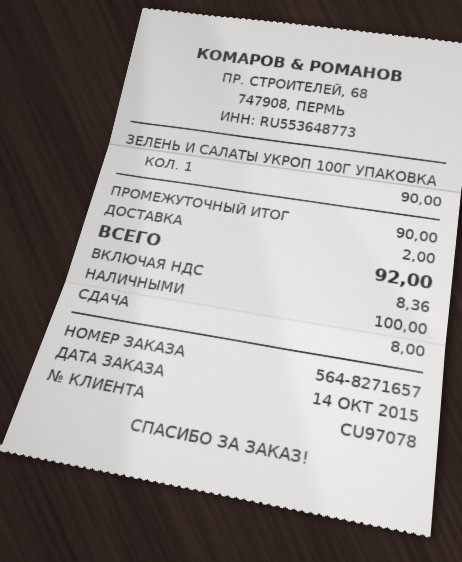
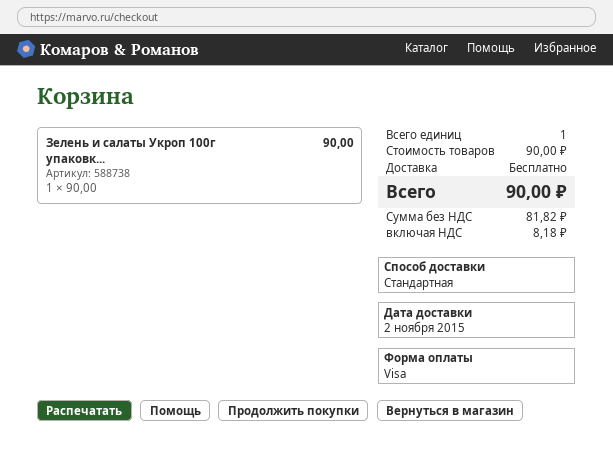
payment method: cash -> Visa
shipping: 2.00 -> 0.00
tax: 8.36 -> 8.18
total: 92.00 -> 90.00

